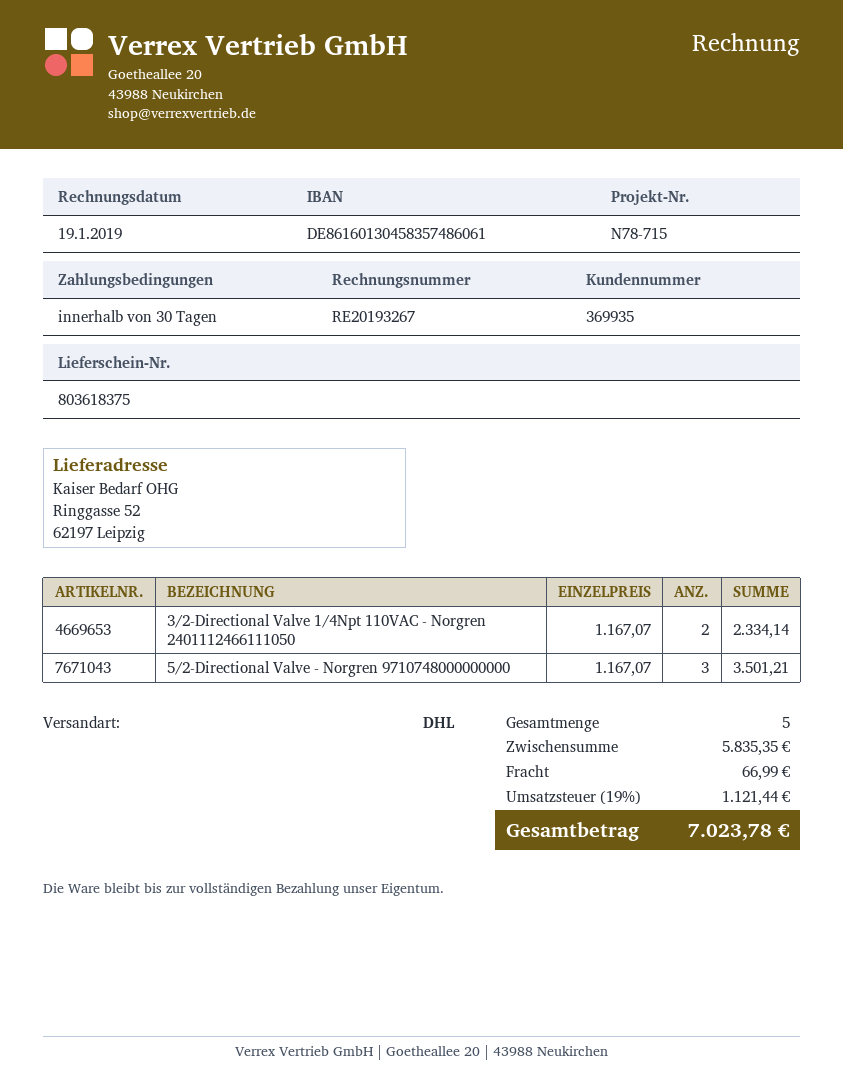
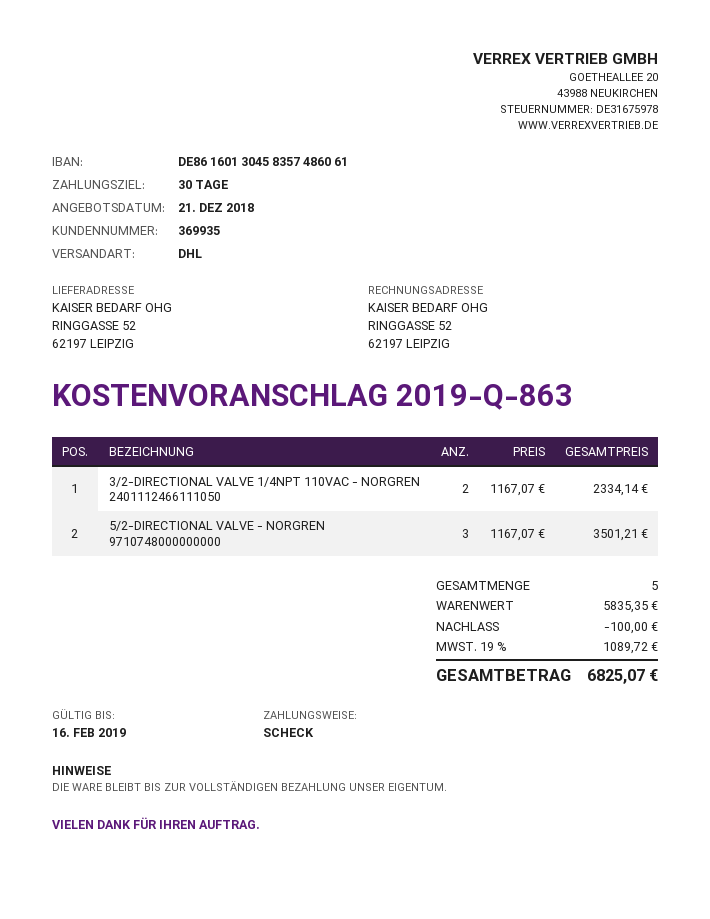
discount: none -> 100.00
shipping: 66.99 -> none
tax: 19% = 1121.44 -> 19% = 1089.72
total: 7023.78 -> 6825.07

